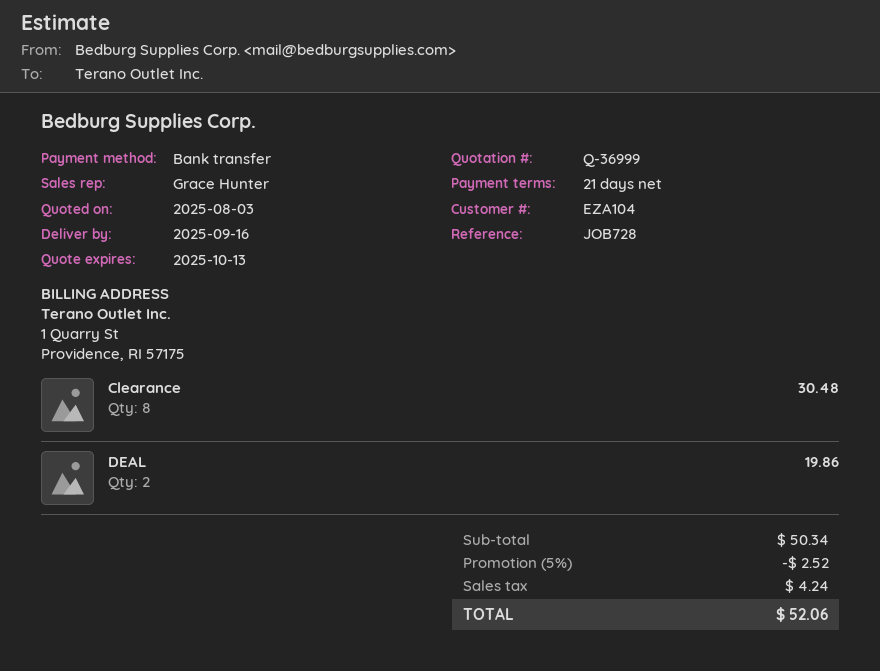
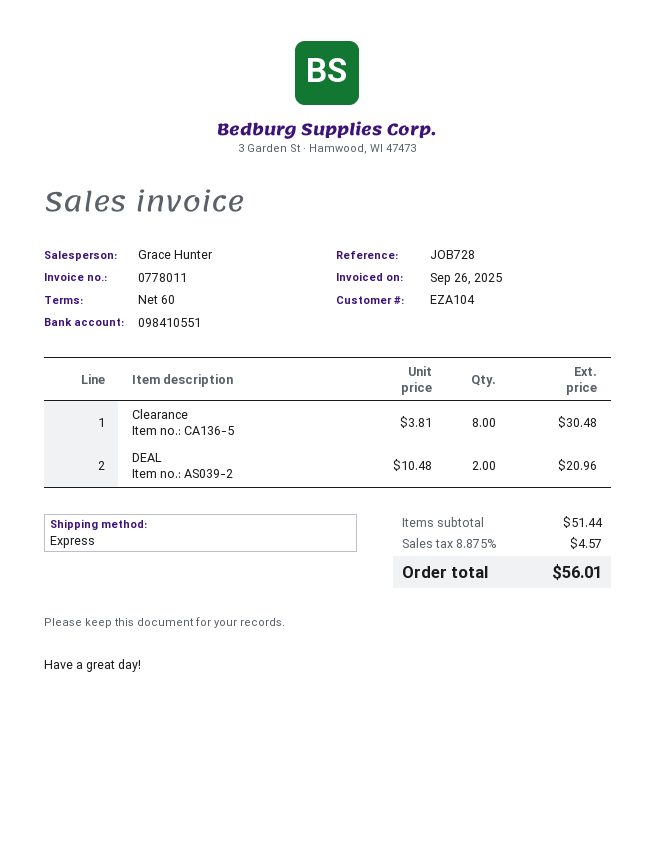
payment terms: 21 days -> 60 days
DEAL: 2 for 19.86 -> 2 for 20.96
subtotal: 50.34 -> 51.44
discount: 5% = 2.52 -> none
tax: 4.24 -> 4.57
total: 52.06 -> 56.01

